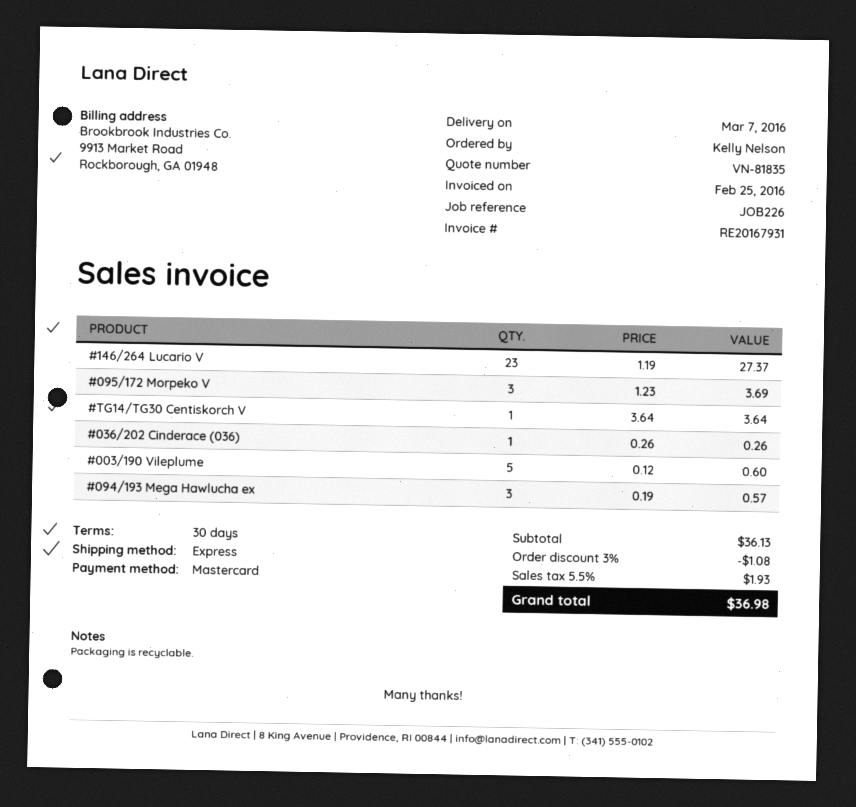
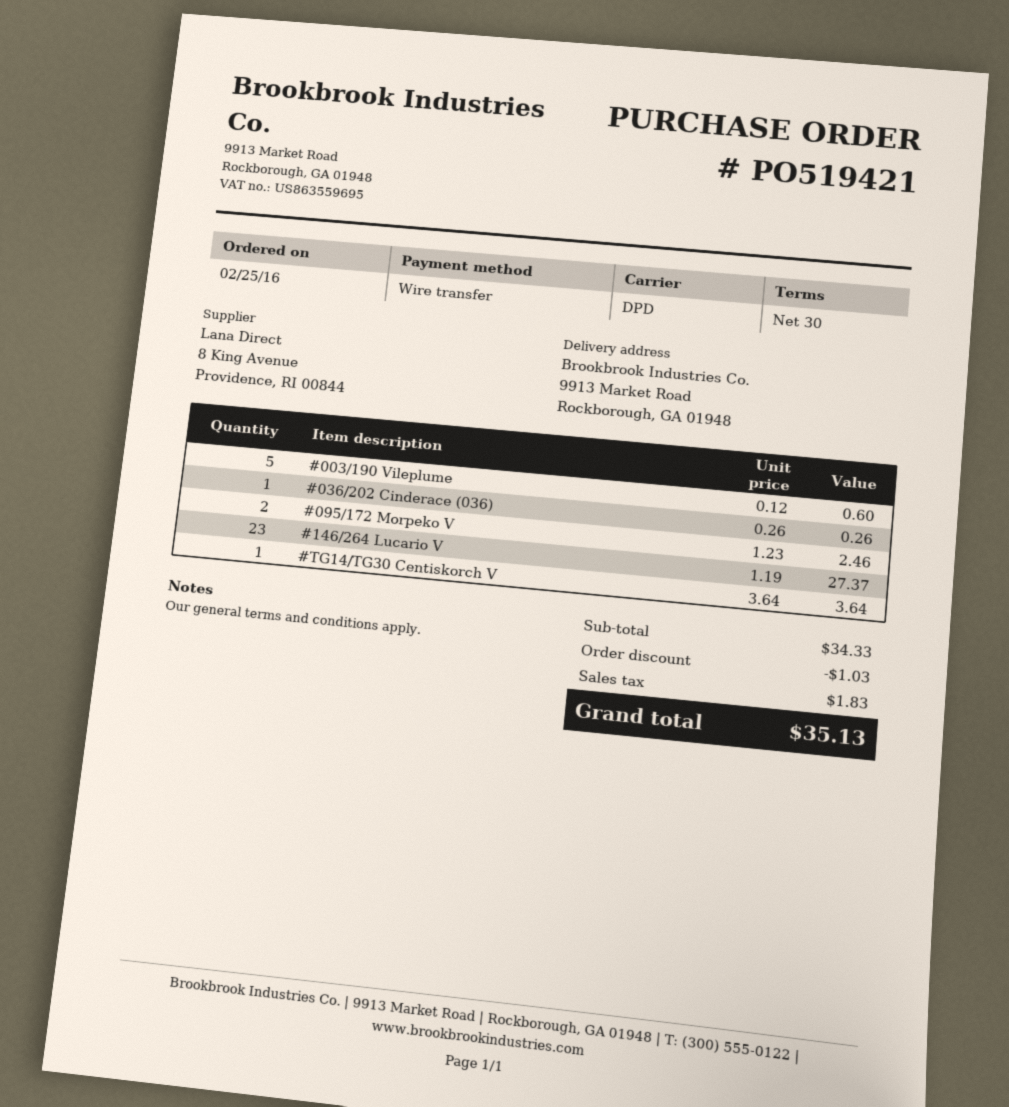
payment method: Mastercard -> bank transfer
shipping method: express -> DPD
#095/172 Morpeko V: 3 x 1.23 = 3.69 -> 2 x 1.23 = 2.46
#094/193 Mega Hawlucha ex: 3 x 0.19 = 0.57 -> none
subtotal: 36.13 -> 34.33
discount: 1.08 -> 1.03
tax: 1.93 -> 1.83
total: 36.98 -> 35.13

